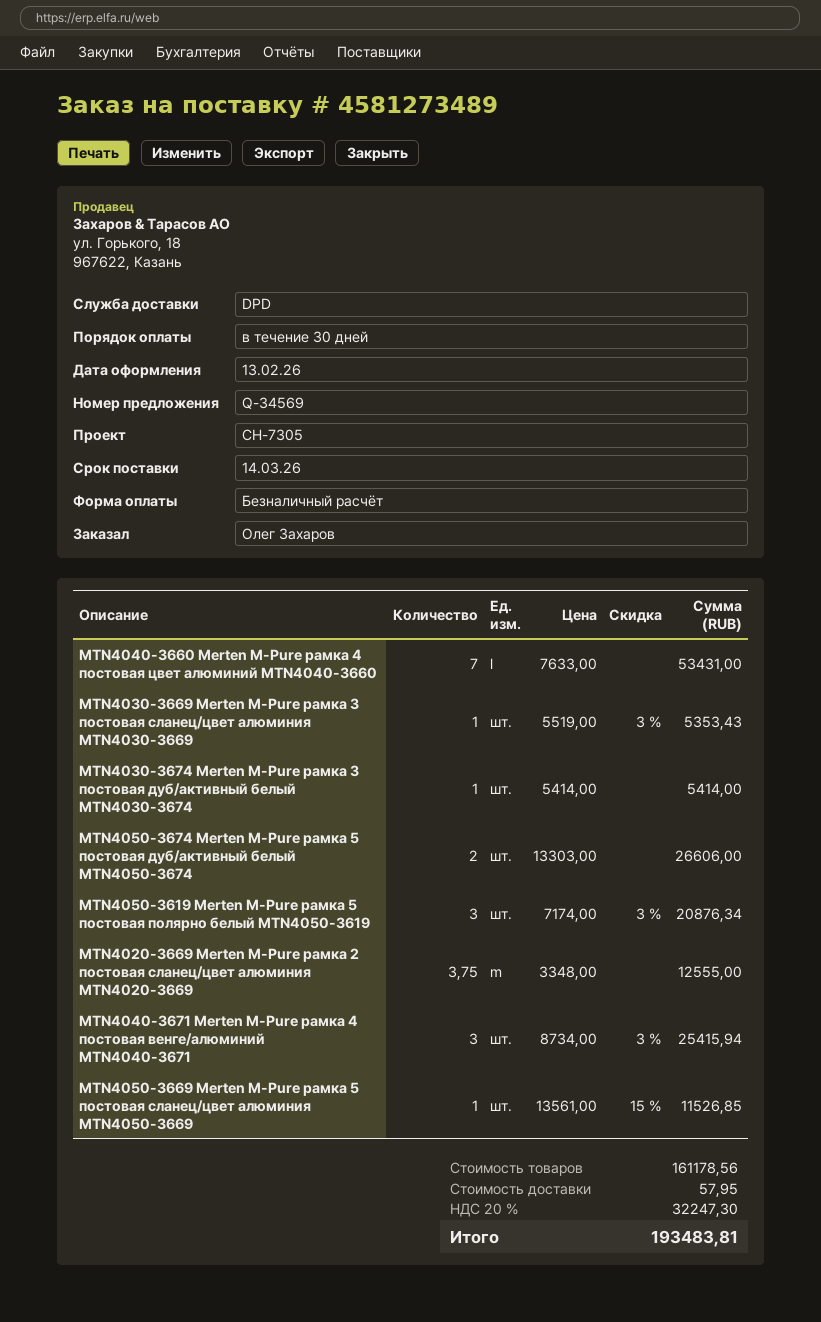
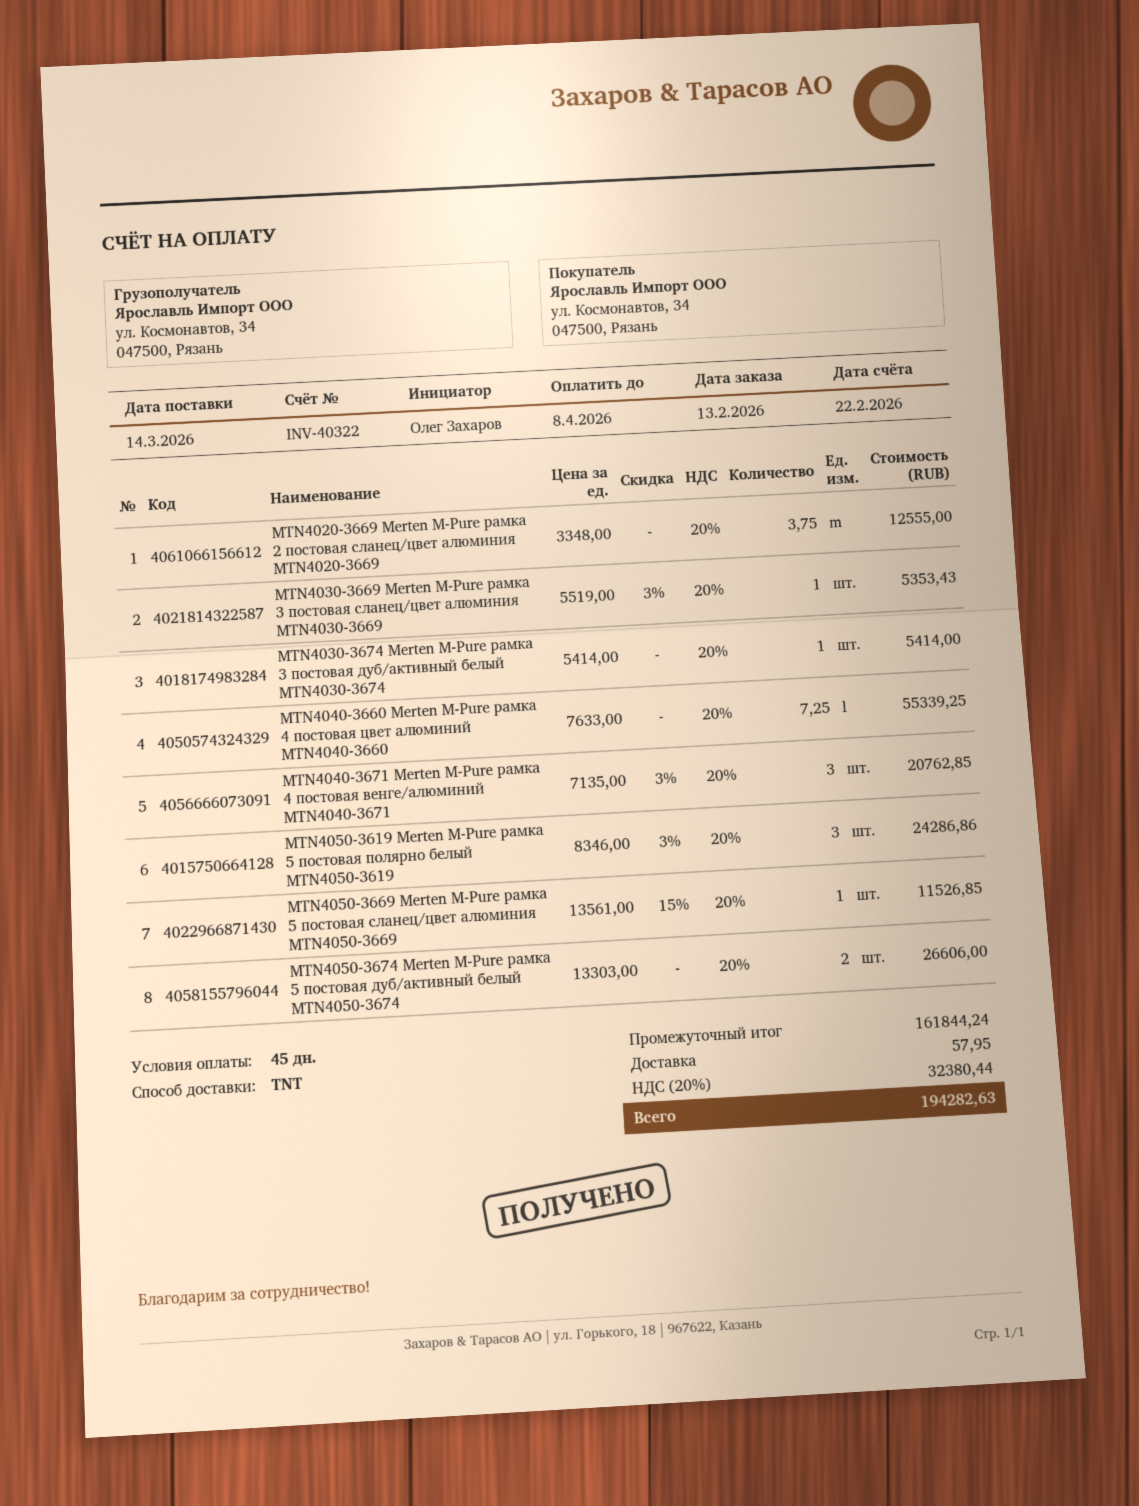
payment terms: 30 days -> 45 days
shipping method: DPD -> TNT
MTN4040-3660 Merten M-Pure рамка 4 постовая цвет алюминий MTN4040-3660: 7 x 7633.00 = 53431.00 -> 7.25 x 7633.00 = 55339.25
MTN4050-3619 Merten M-Pure рамка 5 постовая полярно белый MTN4050-3619: 3 x 7174.00 - 3% = 20876.34 -> 3 x 8346.00 - 3% = 24286.86
MTN4040-3671 Merten M-Pure рамка 4 постовая венге/алюминий MTN4040-3671: 3 x 8734.00 - 3% = 25415.94 -> 3 x 7135.00 - 3% = 20762.85
subtotal: 161178.56 -> 161844.24
tax: 20% = 32247.30 -> 20% = 32380.44
total: 193483.81 -> 194282.63

